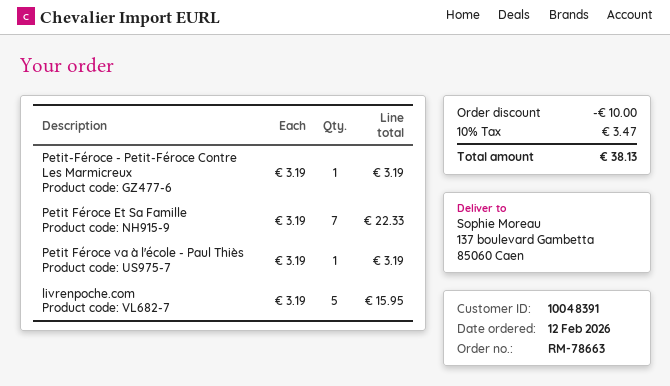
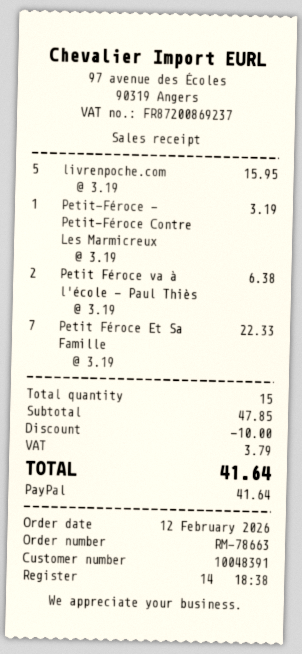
Petit Féroce va à l'école - Paul Thiès: 1 x 3.19 = 3.19 -> 2 x 3.19 = 6.38
tax: 3.47 -> 3.79
total: 38.13 -> 41.64

